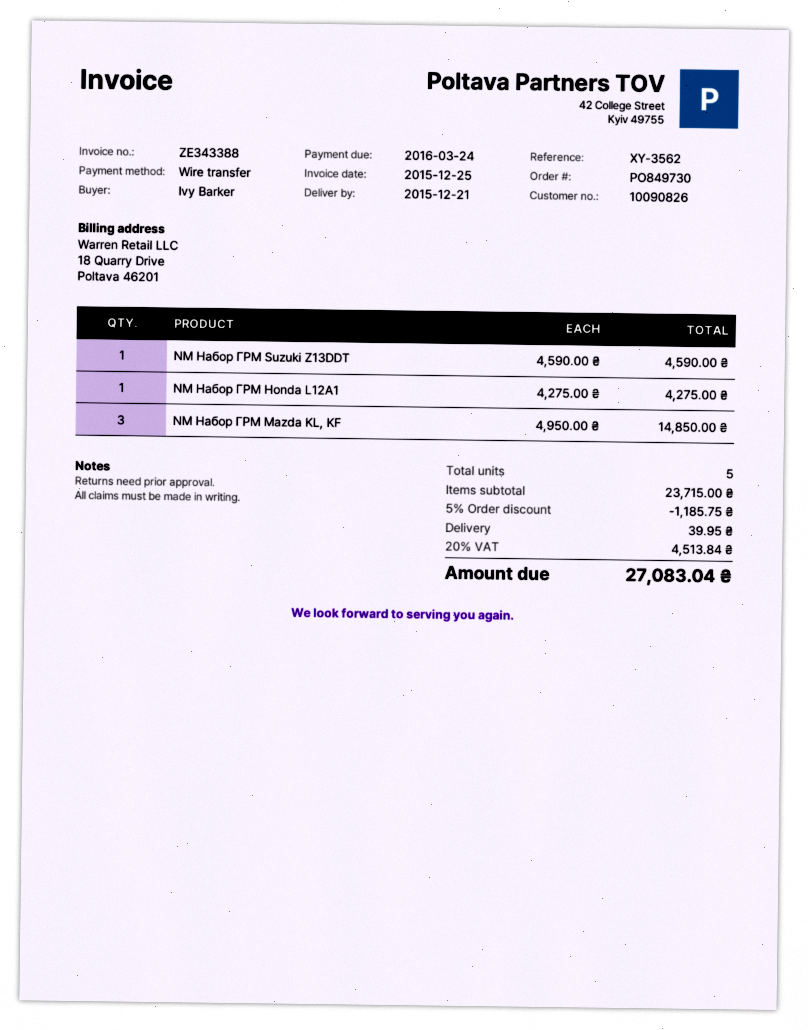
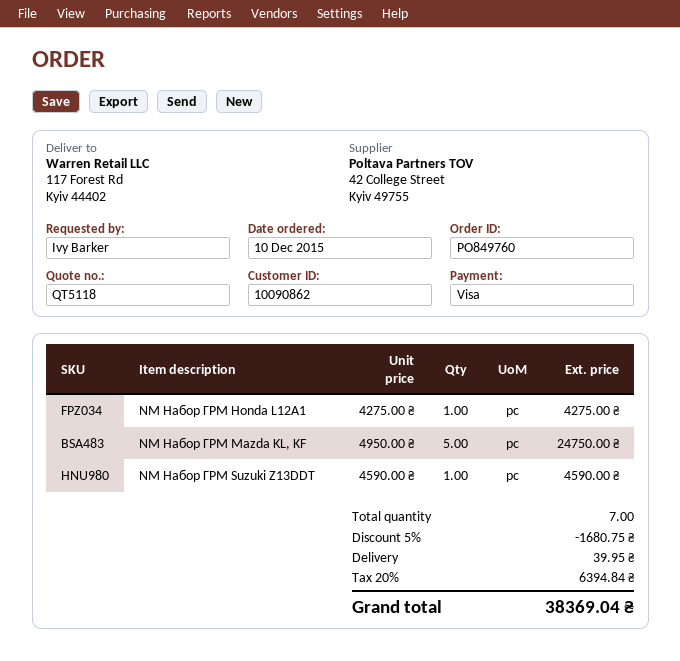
order number: PO849730 -> PO849760
customer number: 10090826 -> 10090862
payment method: bank transfer -> Visa
NM Набор ГРМ Mazda KL, KF: 3 x 4950.00 = 14850.00 -> 5 x 4950.00 = 24750.00
total quantity: 5 -> 7
discount: 5% = 1185.75 -> 5% = 1680.75
tax: 20% = 4513.84 -> 20% = 6394.84
total: 27083.04 -> 38369.04

